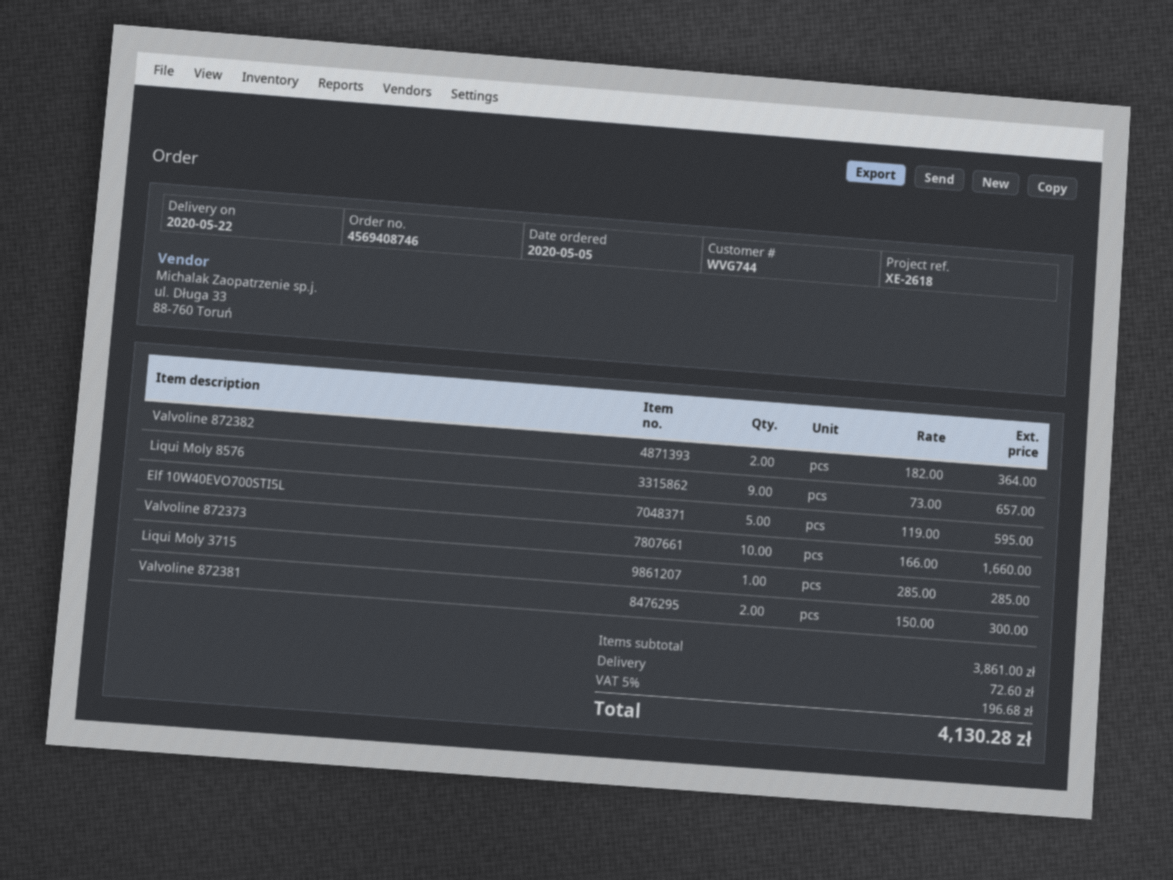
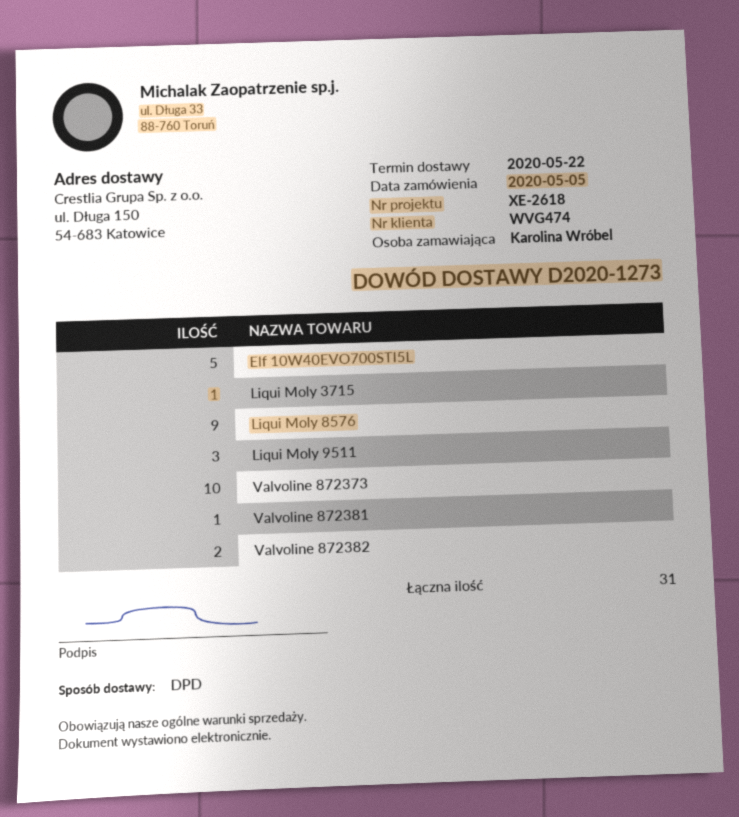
customer number: WVG744 -> WVG474
Valvoline 872381: 2 -> 1
Liqui Moly 9511: none -> 3

